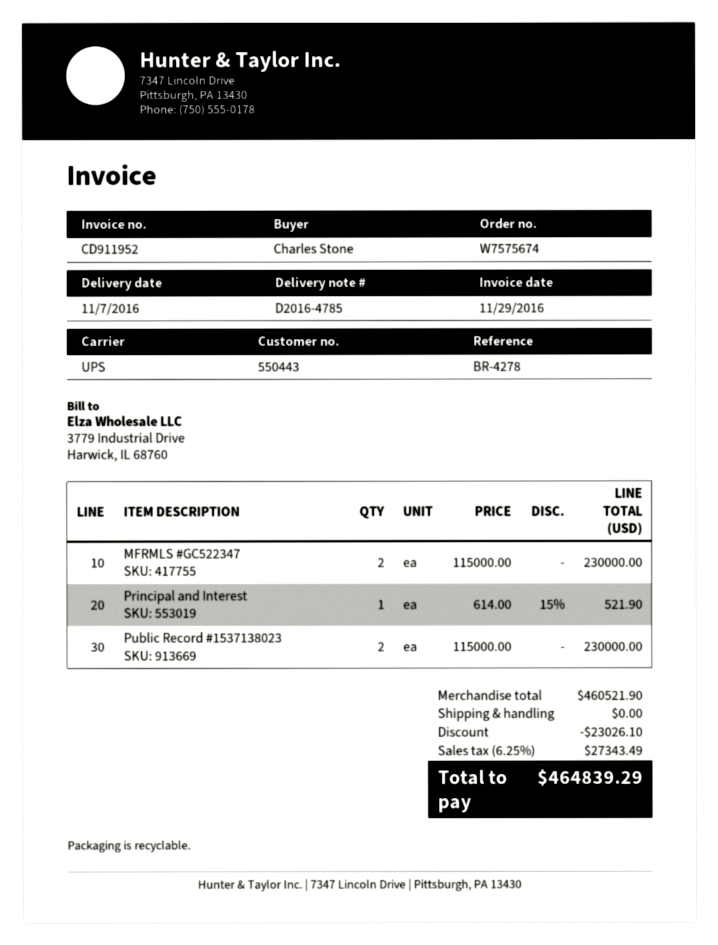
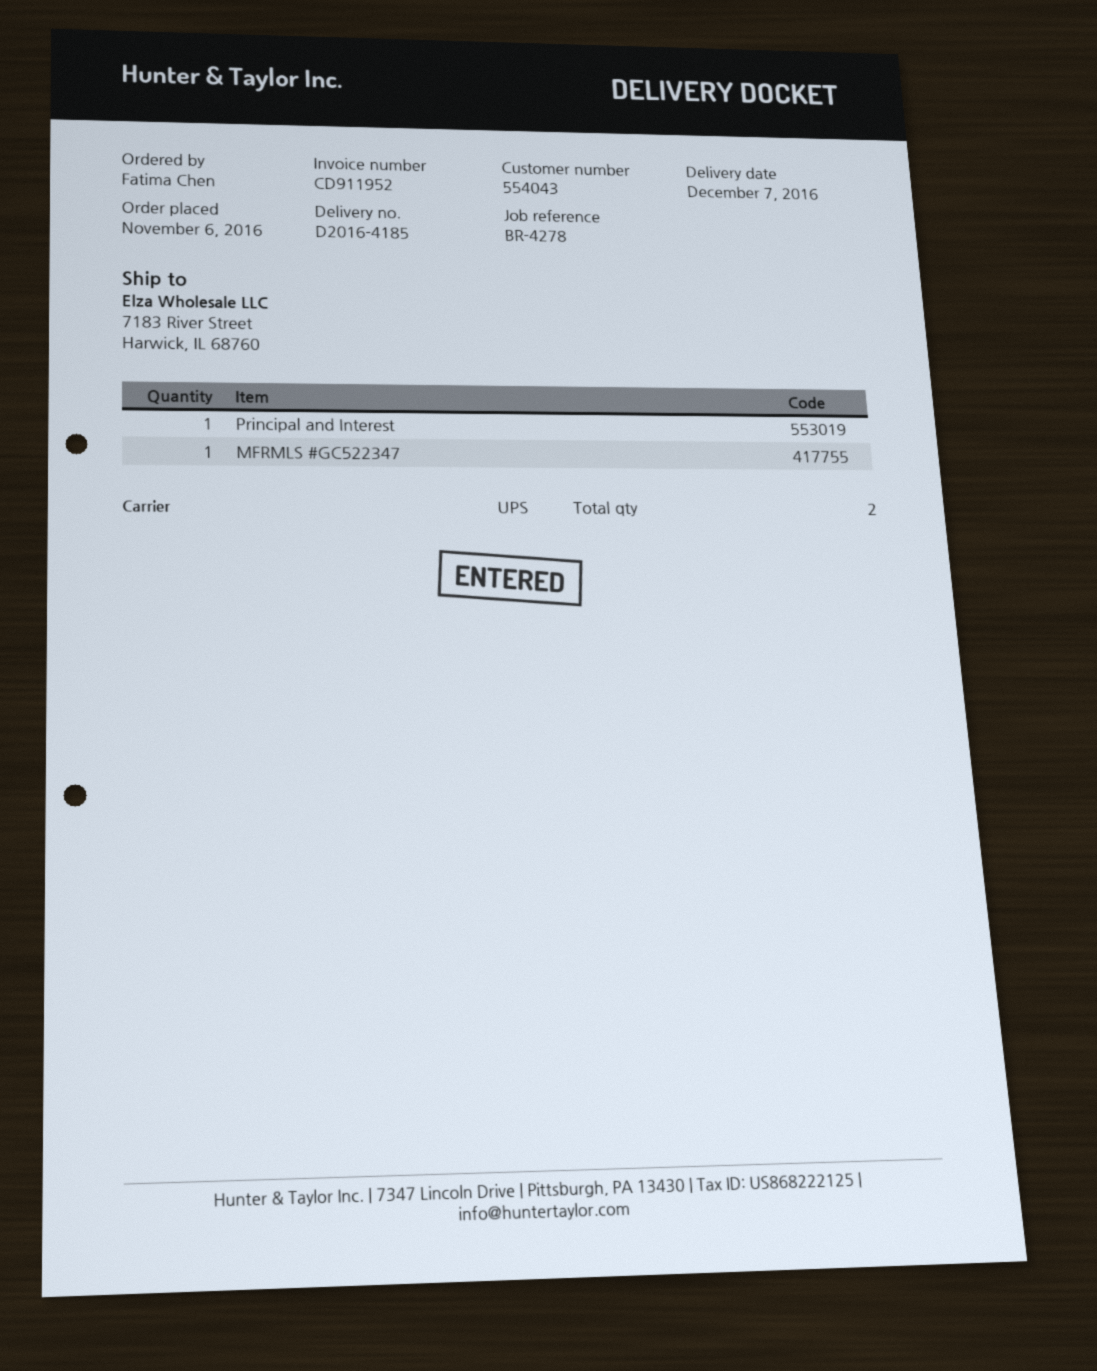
delivery note number: D2016-4785 -> D2016-4185
delivery date: 2016-11-07 -> 2016-12-07
customer number: 550443 -> 554043
ordered by: Charles Stone -> Fatima Chen
MFRMLS #GC522347: 2 -> 1
Public Record #1537138023: 2 -> none

